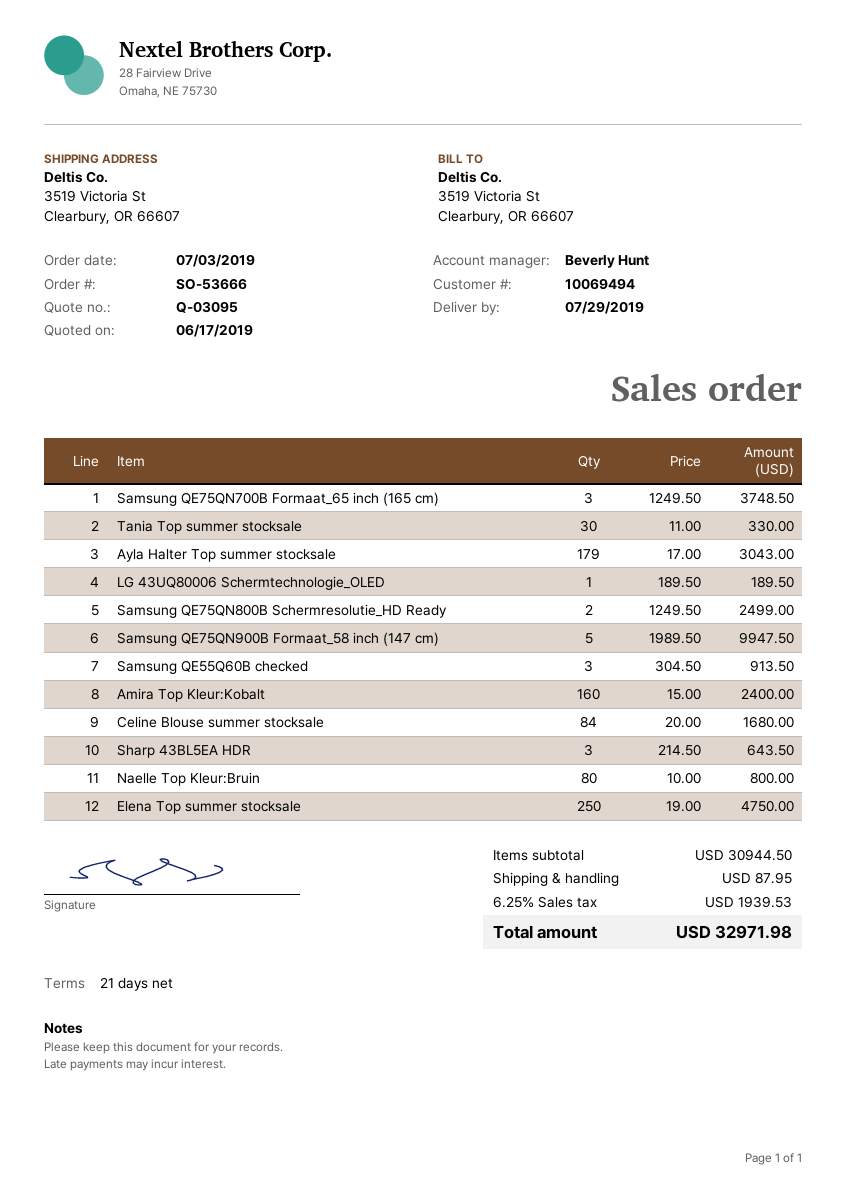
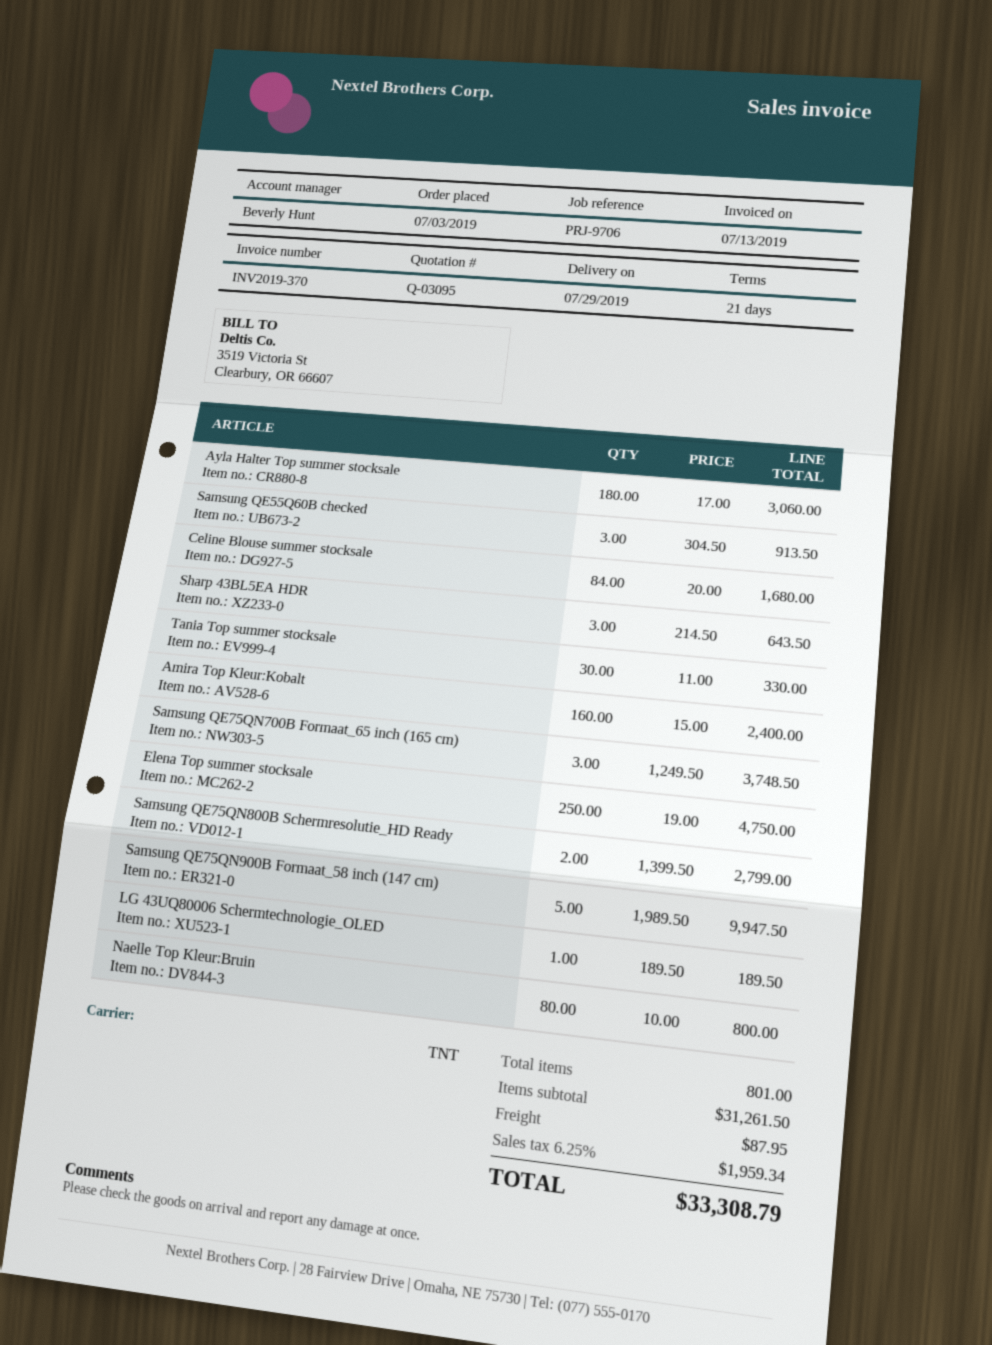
Ayla Halter Top summer stocksale: 179 x 17.00 = 3043.00 -> 180 x 17.00 = 3060.00
Samsung QE75QN800B Schermresolutie_HD Ready: 2 x 1249.50 = 2499.00 -> 2 x 1399.50 = 2799.00
subtotal: 30944.50 -> 31261.50
tax: 6.25% = 1939.53 -> 6.25% = 1959.34
total: 32971.98 -> 33308.79

